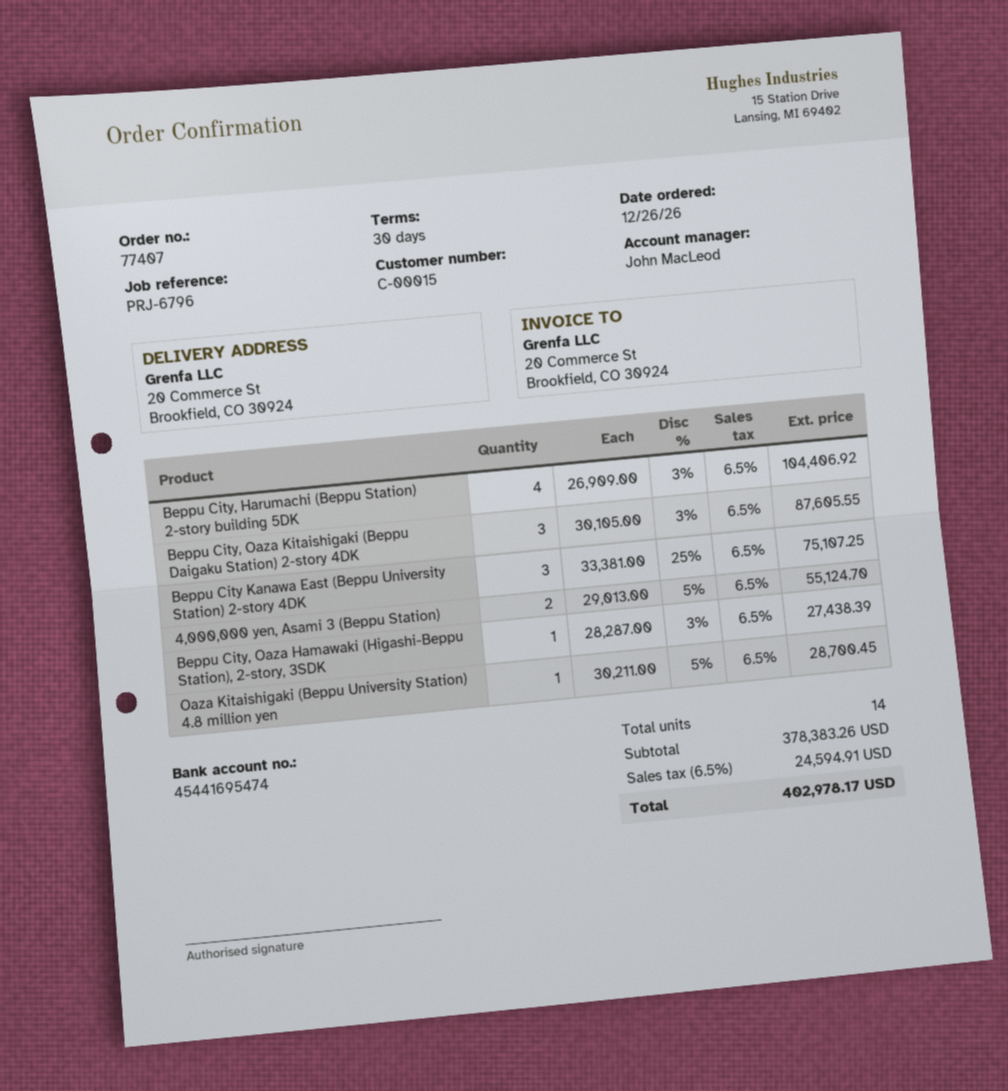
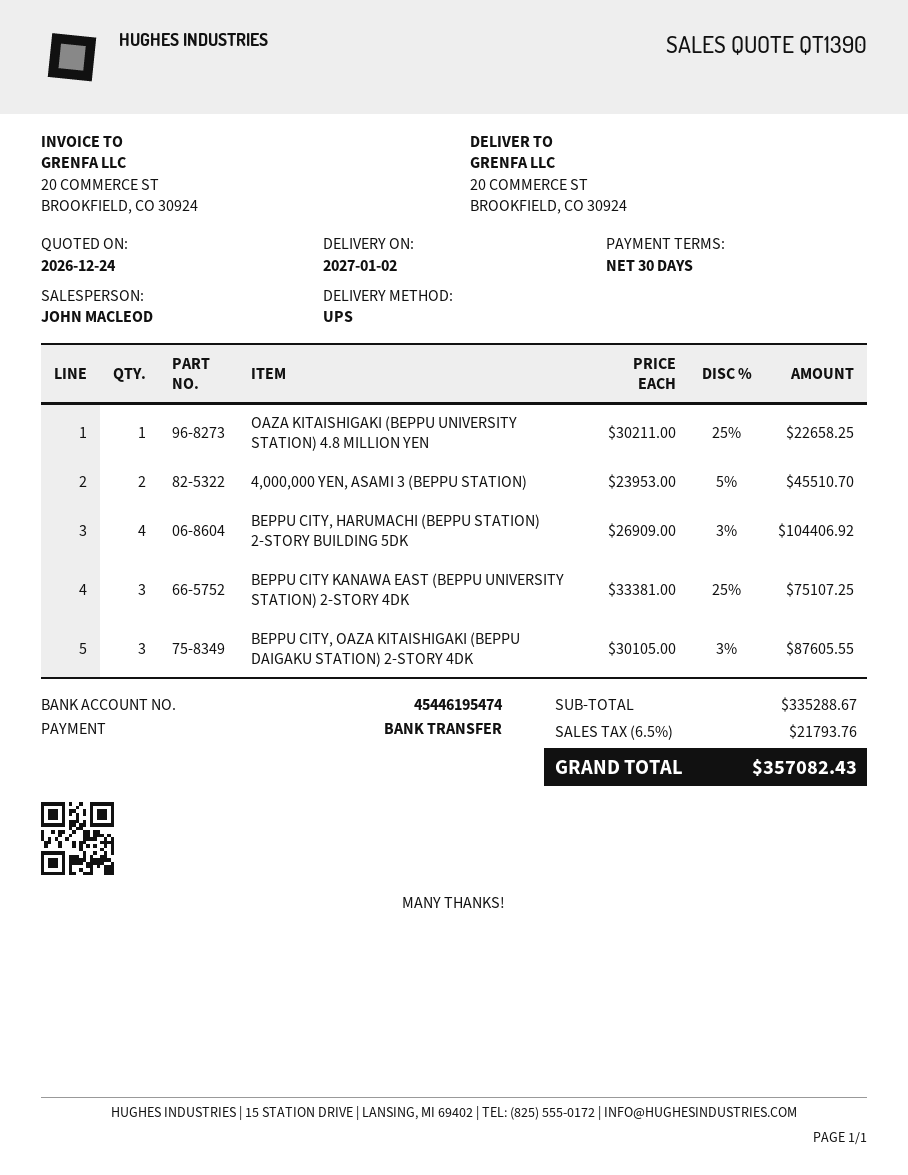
bank account: 45441695474 -> 45446195474
4,000,000 yen, Asami 3 (Beppu Station): 2 x 29013.00 - 5% = 55124.70 -> 2 x 23953.00 - 5% = 45510.70
Beppu City, Oaza Hamawaki (Higashi-Beppu Station), 2-story, 3SDK: 1 x 28287.00 - 3% = 27438.39 -> none
Oaza Kitaishigaki (Beppu University Station) 4.8 million yen: 1 x 30211.00 - 5% = 28700.45 -> 1 x 30211.00 - 25% = 22658.25
subtotal: 378383.26 -> 335288.67
tax: 6.5% = 24594.91 -> 6.5% = 21793.76
total: 402978.17 -> 357082.43

